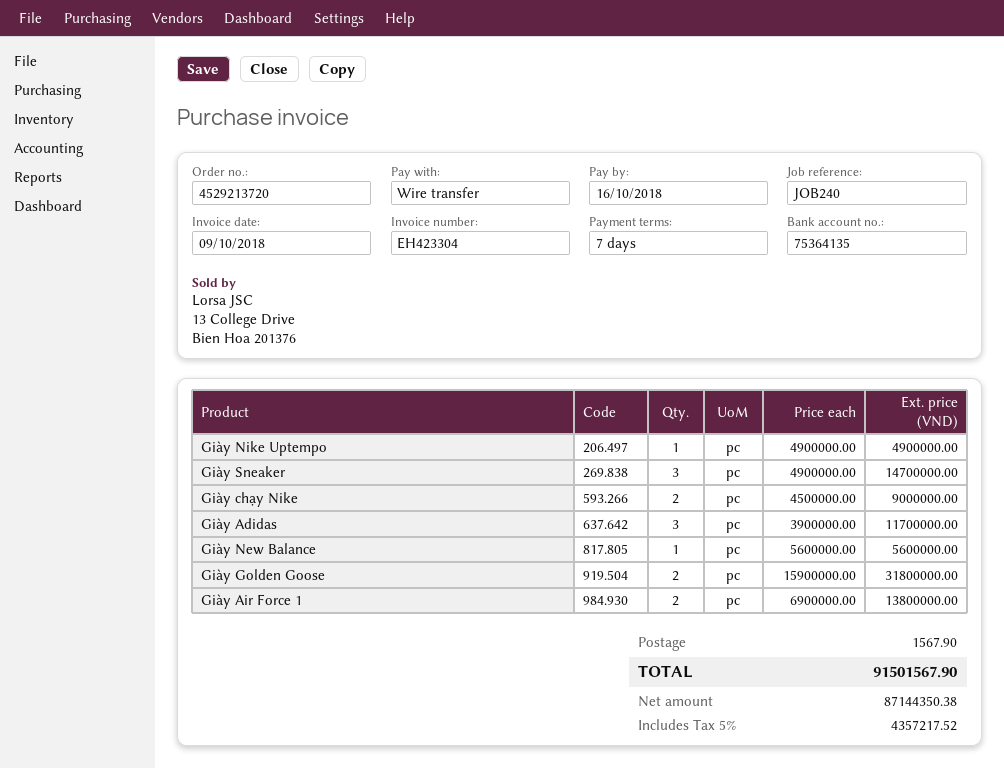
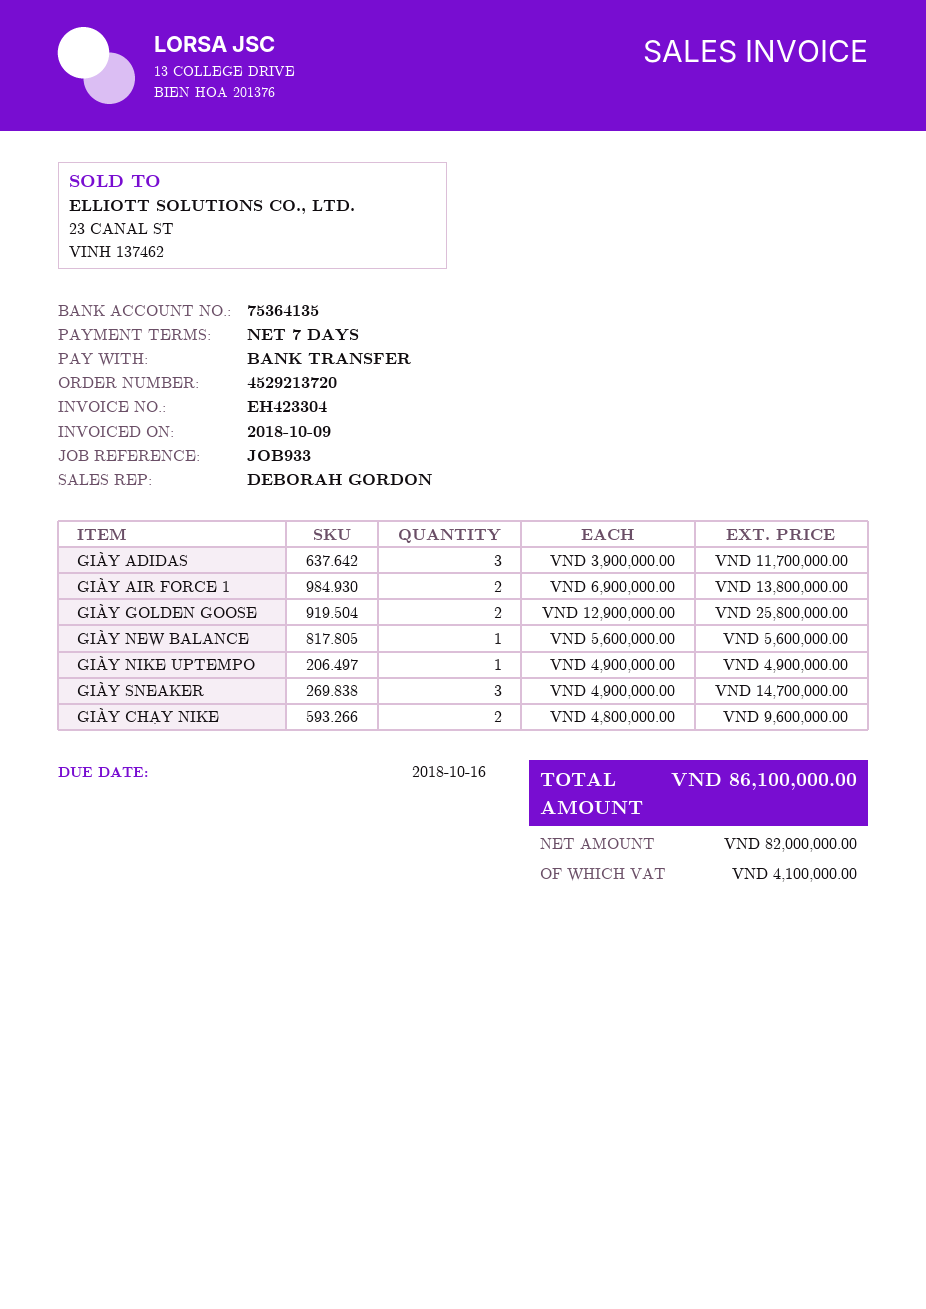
reference: JOB240 -> JOB933
Giày chạy Nike: 2 x 4500000.00 = 9000000.00 -> 2 x 4800000.00 = 9600000.00
Giày Golden Goose: 2 x 15900000.00 = 31800000.00 -> 2 x 12900000.00 = 25800000.00
shipping: 1567.90 -> none
net: 87144350.38 -> 82000000.00
tax: 4357217.52 -> 4100000.00
total: 91501567.90 -> 86100000.00

